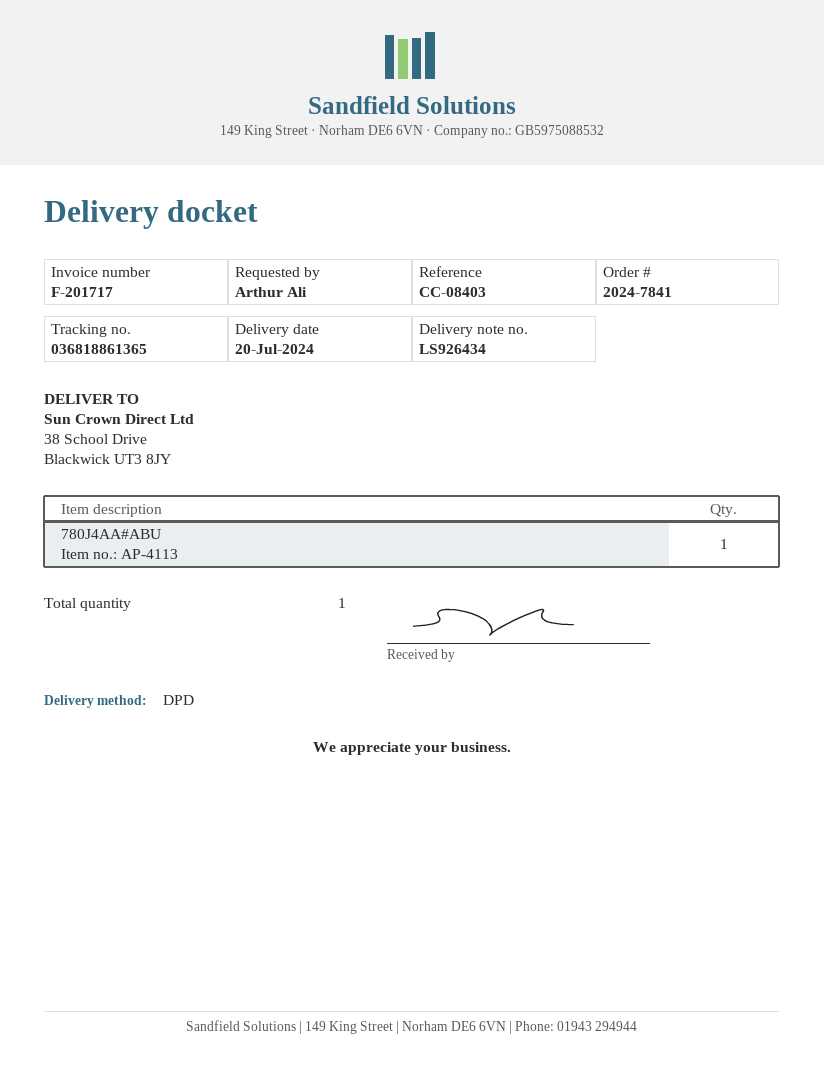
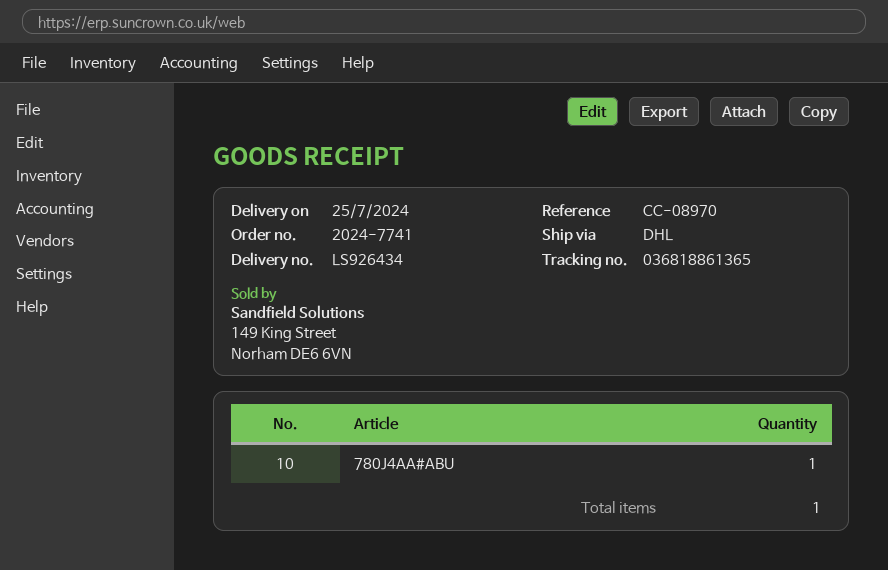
order number: 2024-7841 -> 2024-7741
delivery date: 2024-07-20 -> 2024-07-25
reference: CC-08403 -> CC-08970
shipping method: DPD -> DHL

